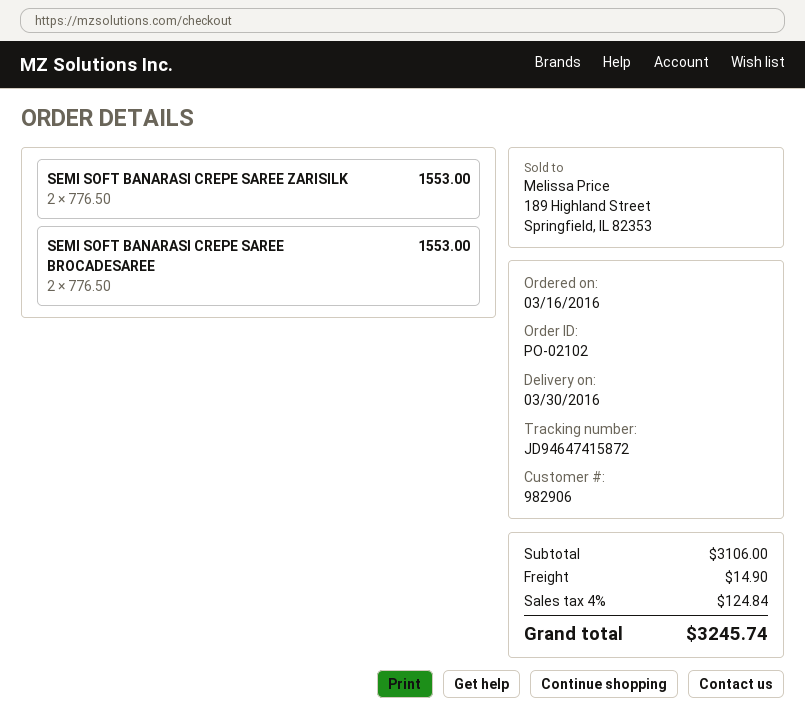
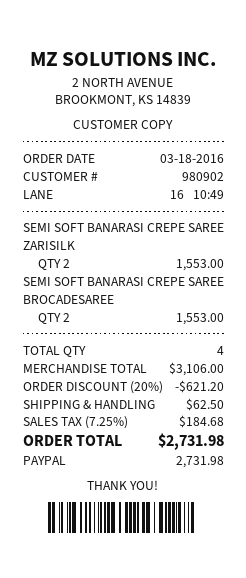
order date: 2016-03-16 -> 2016-03-18
customer number: 982906 -> 980902
discount: none -> 20% = 621.20
shipping: 14.90 -> 62.50
tax: 4% = 124.84 -> 7.25% = 184.68
total: 3245.74 -> 2731.98

